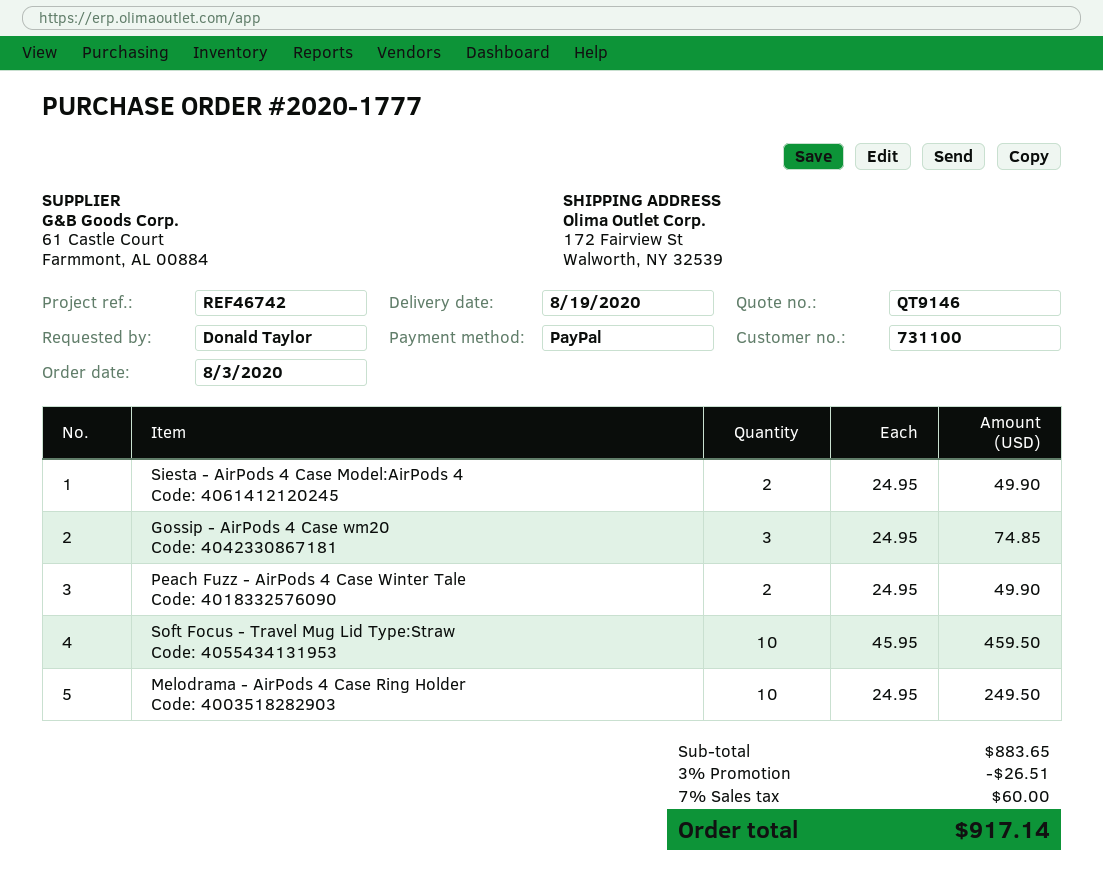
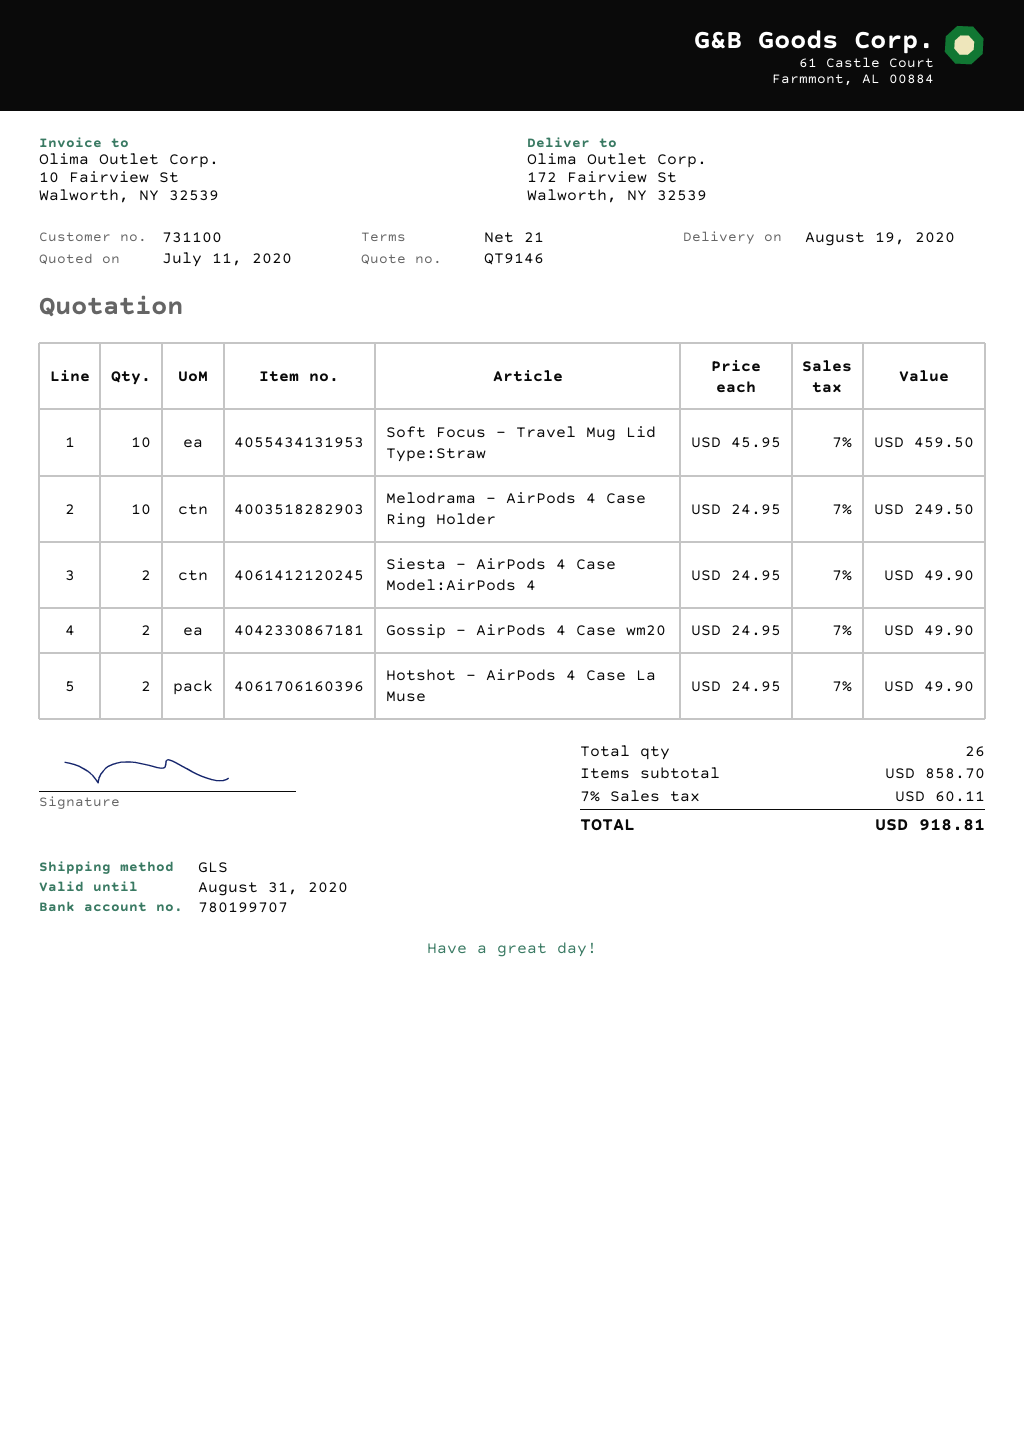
Gossip - AirPods 4 Case wm20: 3 x 24.95 = 74.85 -> 2 x 24.95 = 49.90
Peach Fuzz - AirPods 4 Case Winter Tale: 2 x 24.95 = 49.90 -> none
Hotshot - AirPods 4 Case La Muse: none -> 2 x 24.95 = 49.90
subtotal: 883.65 -> 858.70
discount: 3% = 26.51 -> none
tax: 7% = 60.00 -> 7% = 60.11
total: 917.14 -> 918.81

